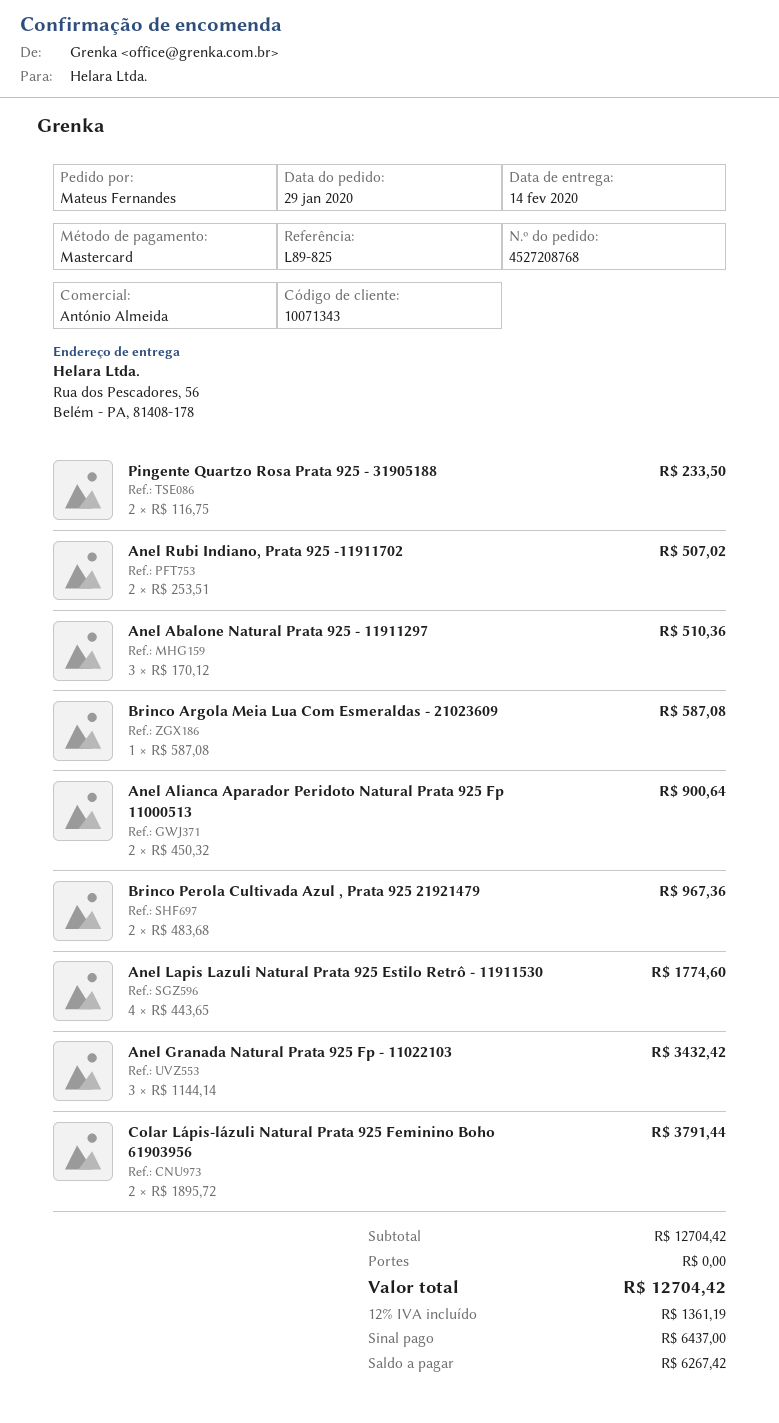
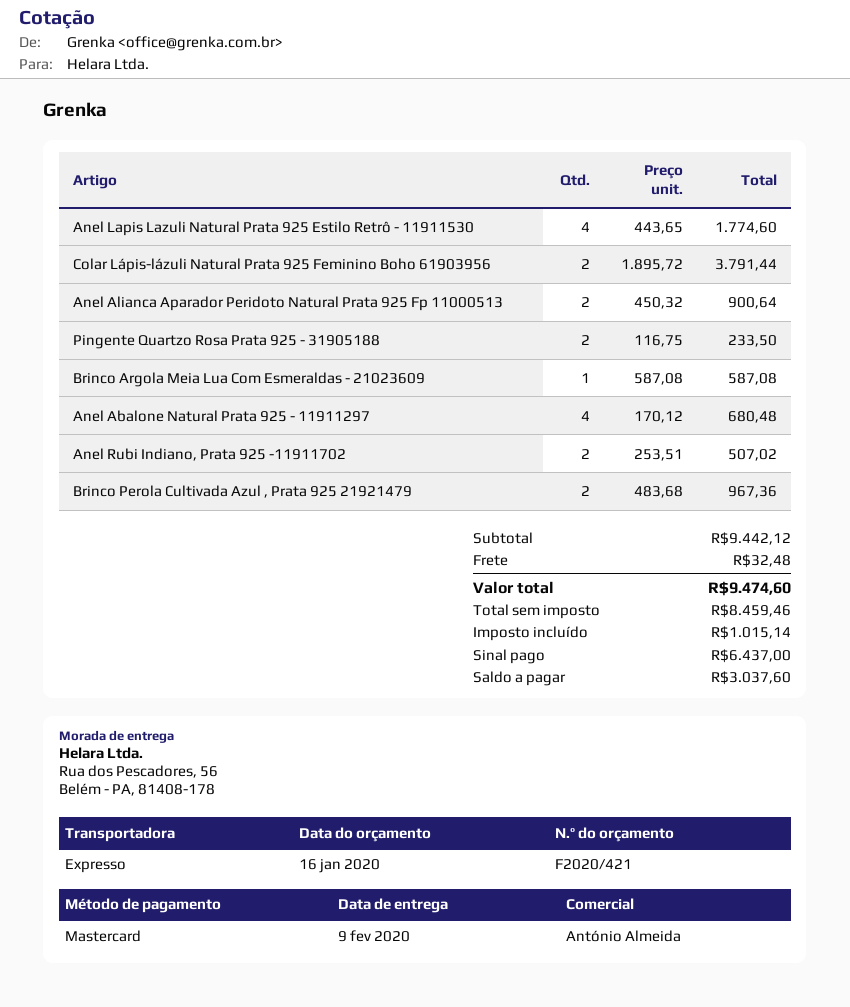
delivery date: 2020-02-14 -> 2020-02-09
Anel Abalone Natural Prata 925 - 11911297: 3 x 170.12 = 510.36 -> 4 x 170.12 = 680.48
Anel Granada Natural Prata 925 Fp - 11022103: 3 x 1144.14 = 3432.42 -> none
subtotal: 12704.42 -> 9442.12
shipping: 0.00 -> 32.48
tax: 1361.19 -> 1015.14
total: 12704.42 -> 9474.60
balance: 6267.42 -> 3037.60

